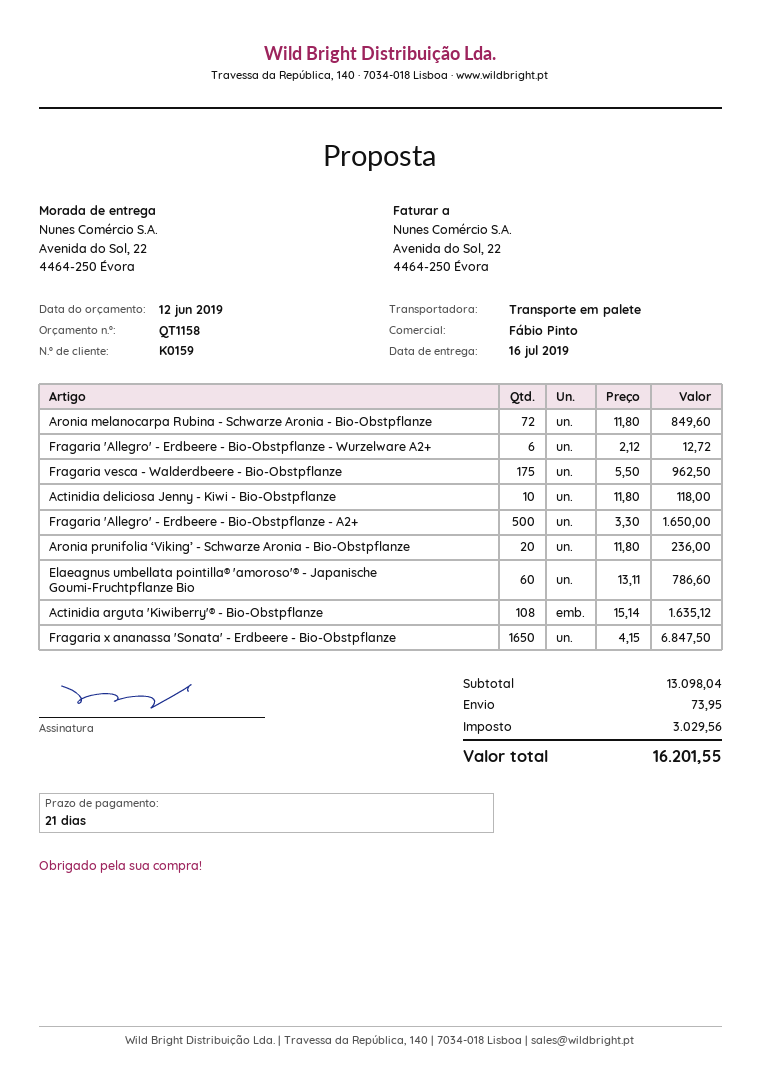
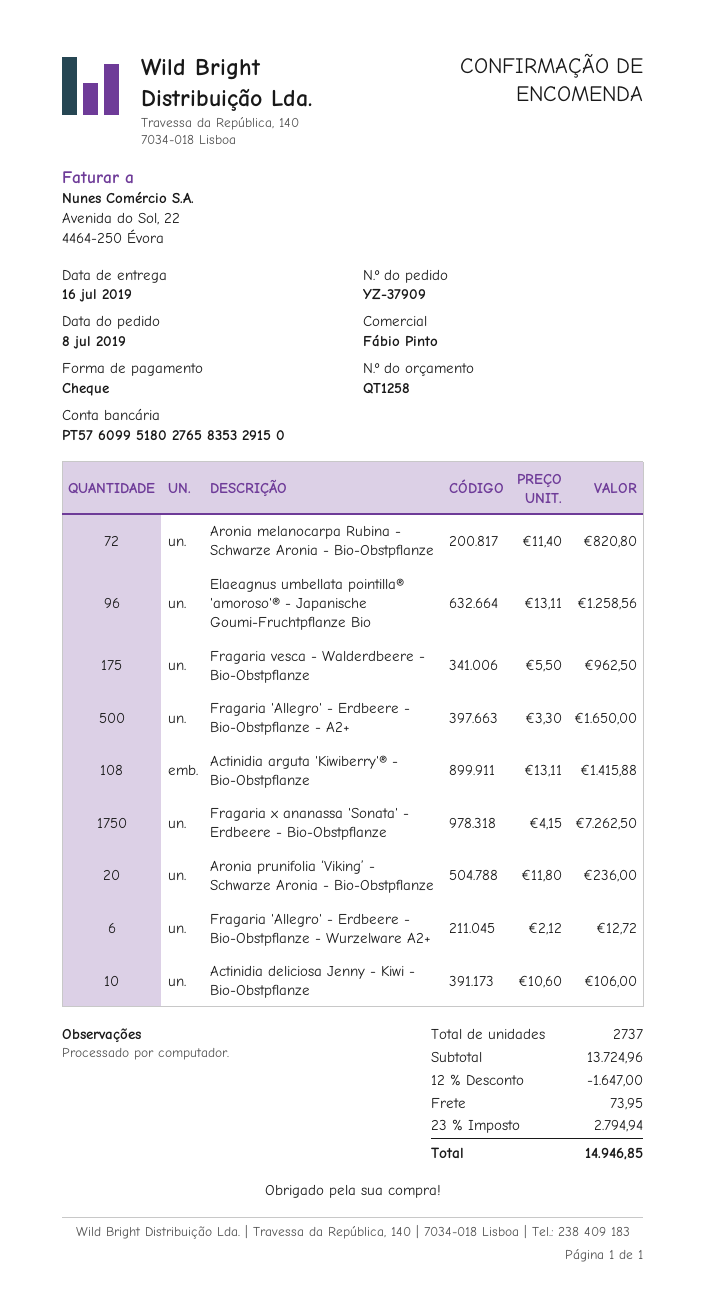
quote number: QT1158 -> QT1258
Aronia melanocarpa Rubina - Schwarze Aronia - Bio-Obstpflanze: 72 x 11.80 = 849.60 -> 72 x 11.40 = 820.80
Actinidia deliciosa Jenny - Kiwi - Bio-Obstpflanze: 10 x 11.80 = 118.00 -> 10 x 10.60 = 106.00
Elaeagnus umbellata pointilla® 'amoroso'® - Japanische Goumi-Fruchtpflanze Bio: 60 x 13.11 = 786.60 -> 96 x 13.11 = 1258.56
Actinidia arguta 'Kiwiberry'® - Bio-Obstpflanze: 108 x 15.14 = 1635.12 -> 108 x 13.11 = 1415.88
Fragaria x ananassa 'Sonata' - Erdbeere - Bio-Obstpflanze: 1650 x 4.15 = 6847.50 -> 1750 x 4.15 = 7262.50
subtotal: 13098.04 -> 13724.96
discount: none -> 12% = 1647.00
tax: 3029.56 -> 2794.94
total: 16201.55 -> 14946.85

